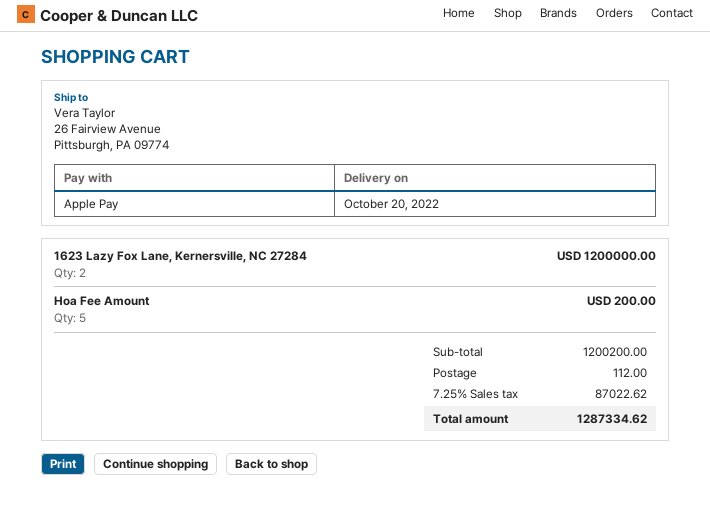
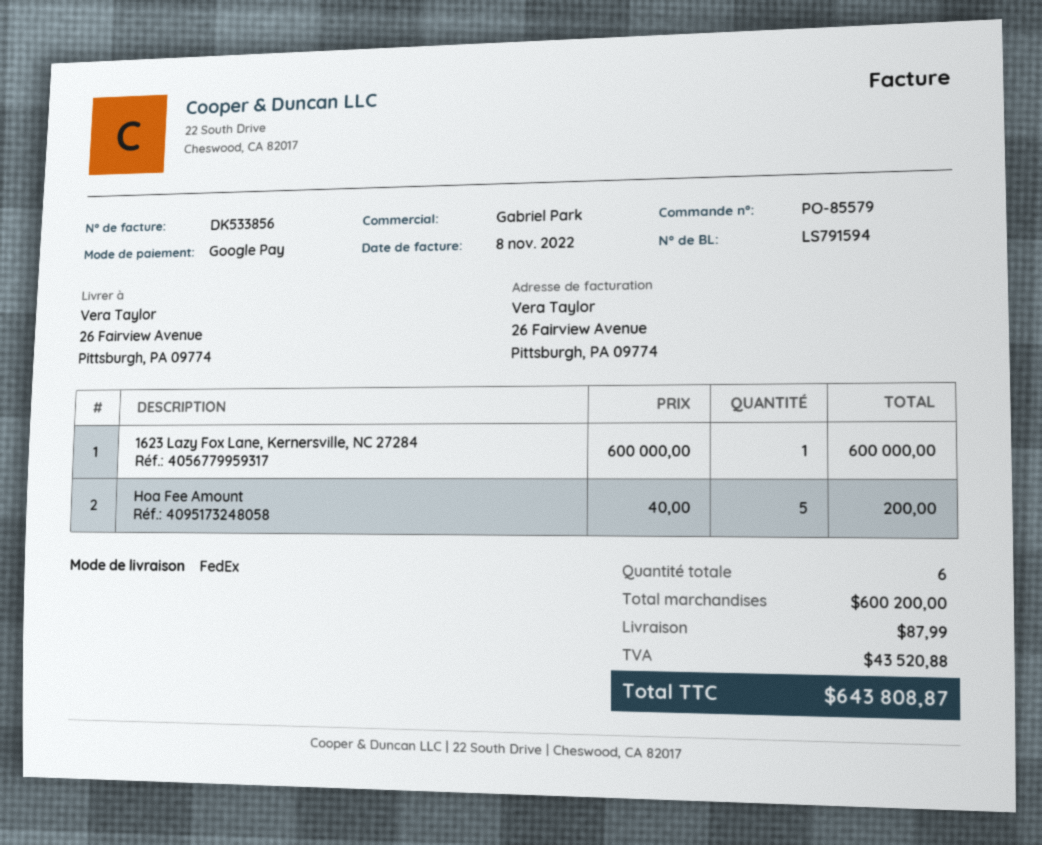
payment method: Apple Pay -> Google Pay
1623 Lazy Fox Lane, Kernersville, NC 27284: 2 for 1200000.00 -> 1 for 600000.00
subtotal: 1200200.00 -> 600200.00
shipping: 112.00 -> 87.99
tax: 87022.62 -> 43520.88
total: 1287334.62 -> 643808.87

